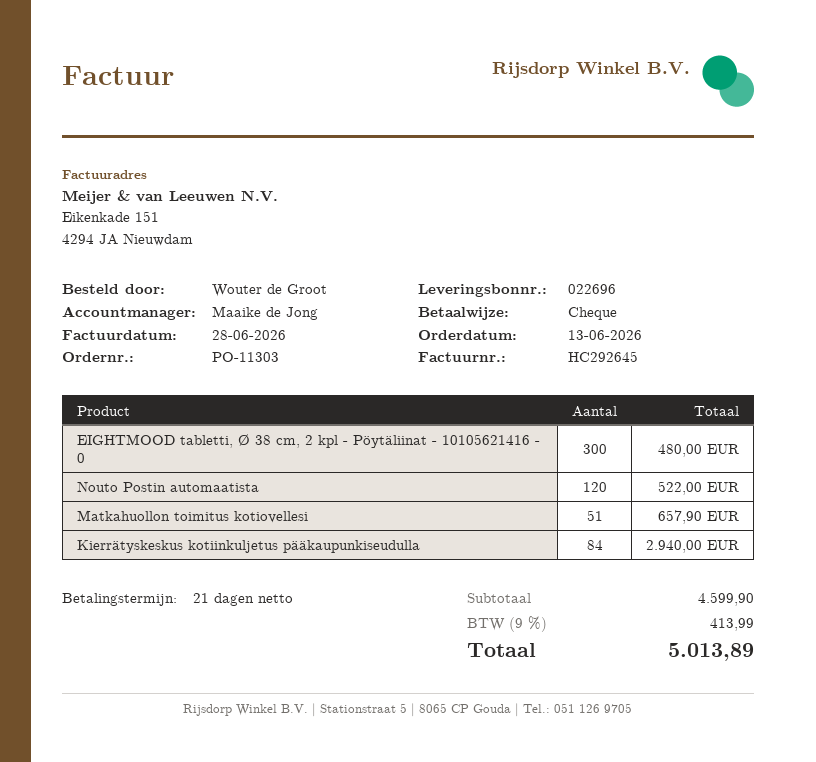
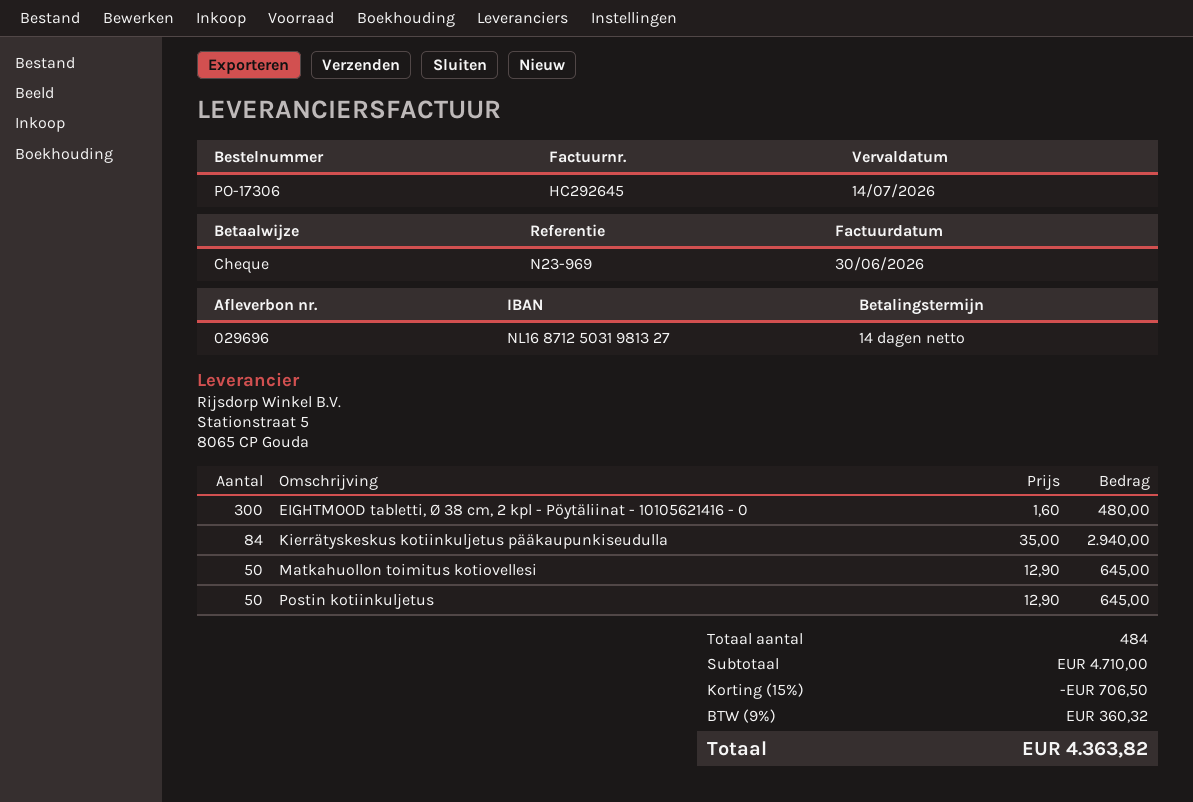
order number: PO-11303 -> PO-17306
delivery note number: 022696 -> 029696
invoice date: 2026-06-28 -> 2026-06-30
payment terms: 21 days -> 14 days
Nouto Postin automaatista: 120 for 522.00 -> none
Matkahuollon toimitus kotiovellesi: 51 for 657.90 -> 50 for 645.00
Postin kotiinkuljetus: none -> 50 for 645.00
subtotal: 4599.90 -> 4710.00
discount: none -> 15% = 706.50
tax: 9% = 413.99 -> 9% = 360.32
total: 5013.89 -> 4363.82

